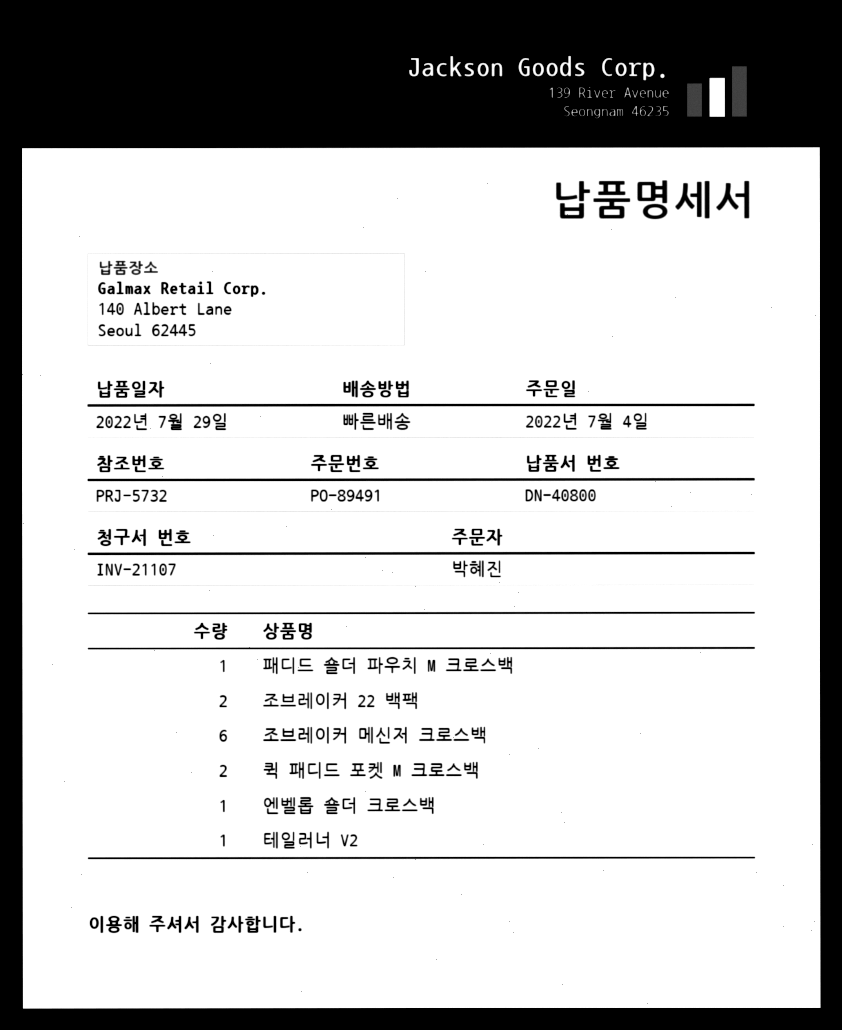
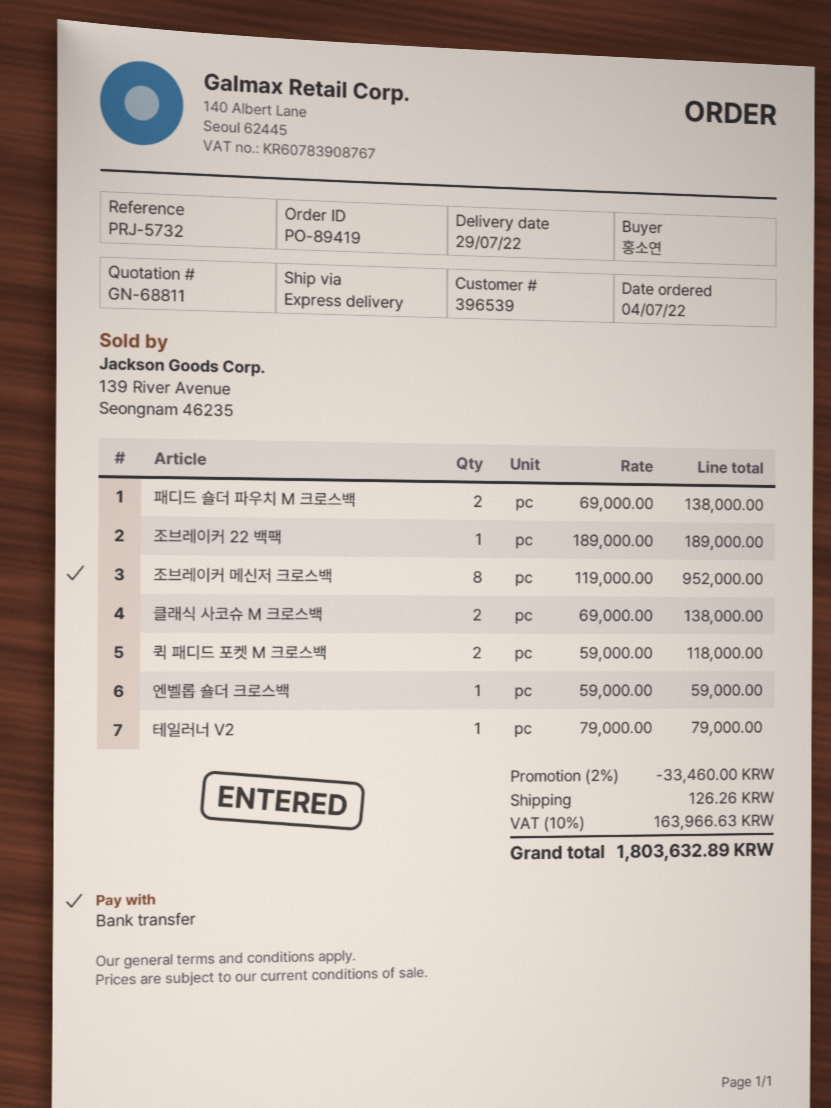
order number: PO-89491 -> PO-89419
ordered by: 박혜진 -> 홍소연
패디드 숄더 파우치 M 크로스백: 1 -> 2
조브레이커 22 백팩: 2 -> 1
조브레이커 메신저 크로스백: 6 -> 8
클래식 사코슈 M 크로스백: none -> 2

